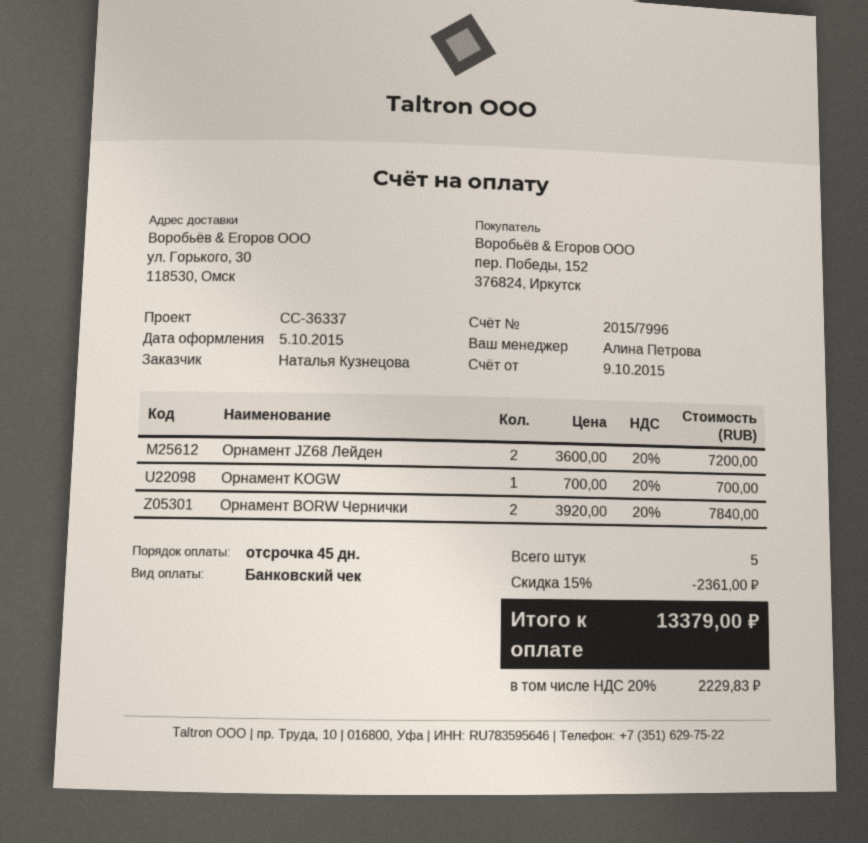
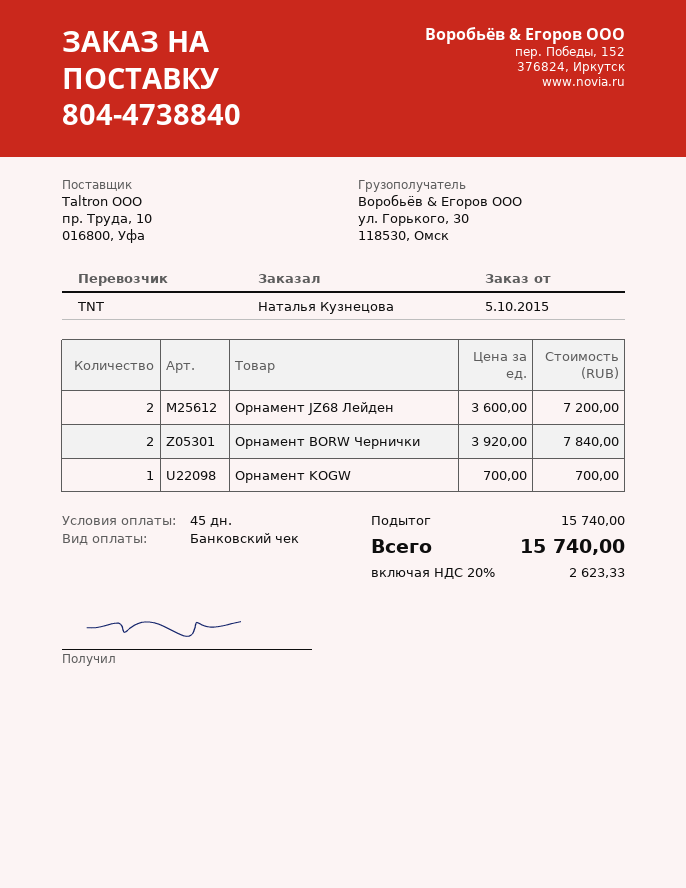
discount: 15% = 2361.00 -> none
tax: 20% = 2229.83 -> 20% = 2623.33
total: 13379.00 -> 15740.00

